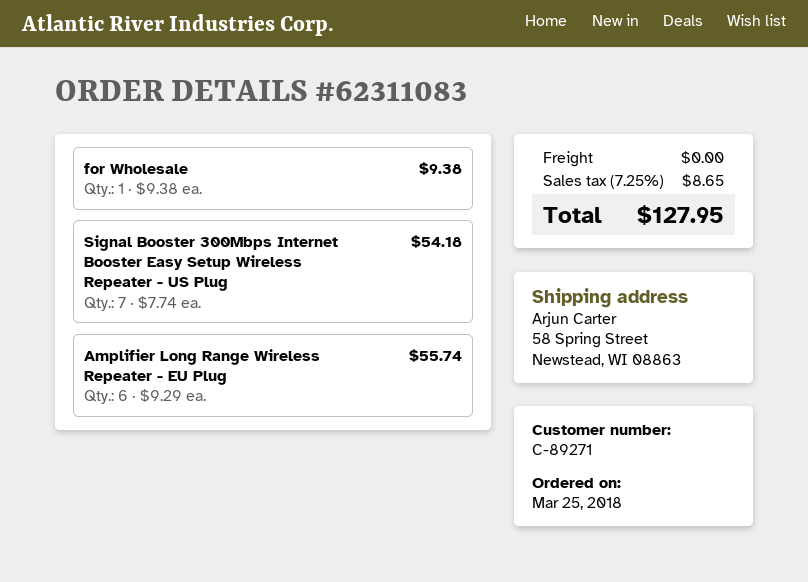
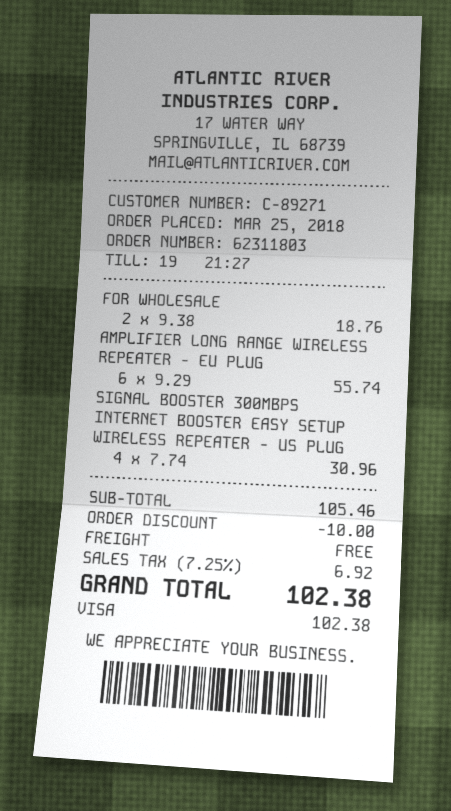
order number: 62311083 -> 62311803
for Wholesale: 1 x 9.38 = 9.38 -> 2 x 9.38 = 18.76
Signal Booster 300Mbps Internet Booster Easy Setup Wireless Repeater - US Plug: 7 x 7.74 = 54.18 -> 4 x 7.74 = 30.96
discount: none -> 10.00
tax: 7.25% = 8.65 -> 7.25% = 6.92
total: 127.95 -> 102.38

